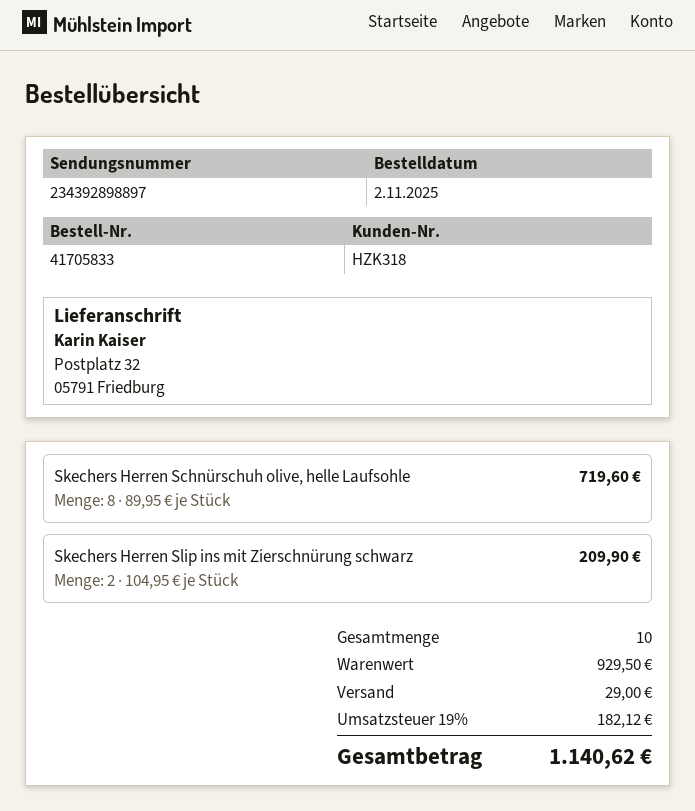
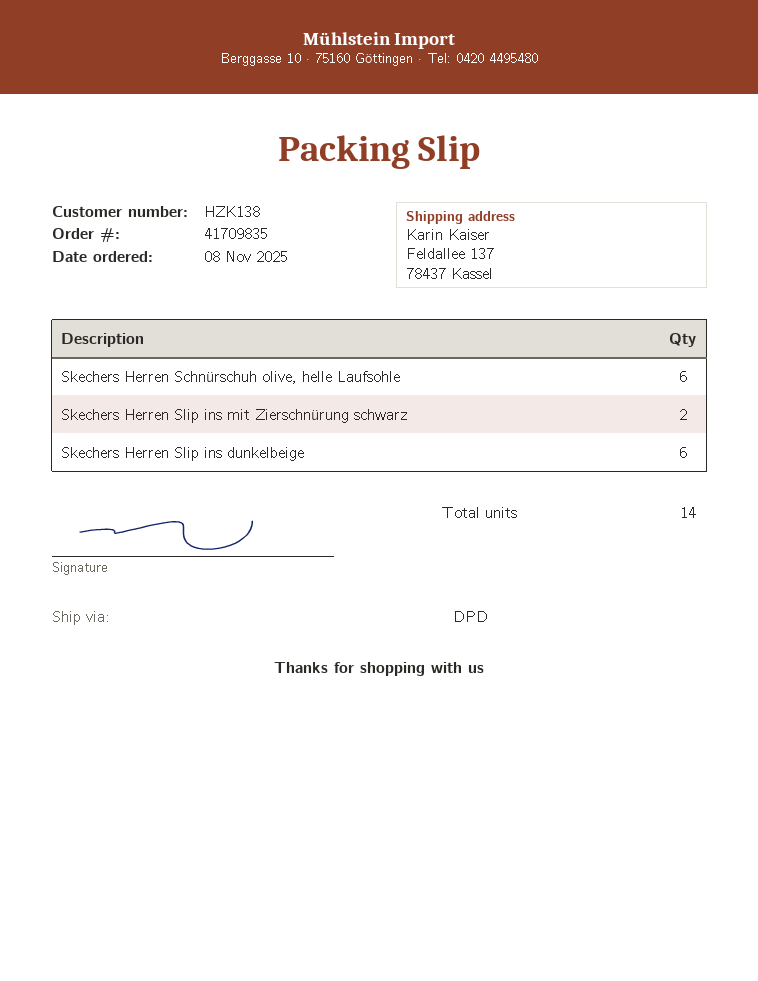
order number: 41705833 -> 41709835
order date: 2025-11-02 -> 2025-11-08
customer number: HZK318 -> HZK138
ship to: Postplatz 32, 05791 Friedburg -> Feldallee 137, 78437 Kassel
Skechers Herren Schnürschuh olive, helle Laufsohle: 8 -> 6
Skechers Herren Slip ins dunkelbeige: none -> 6
total quantity: 10 -> 14

